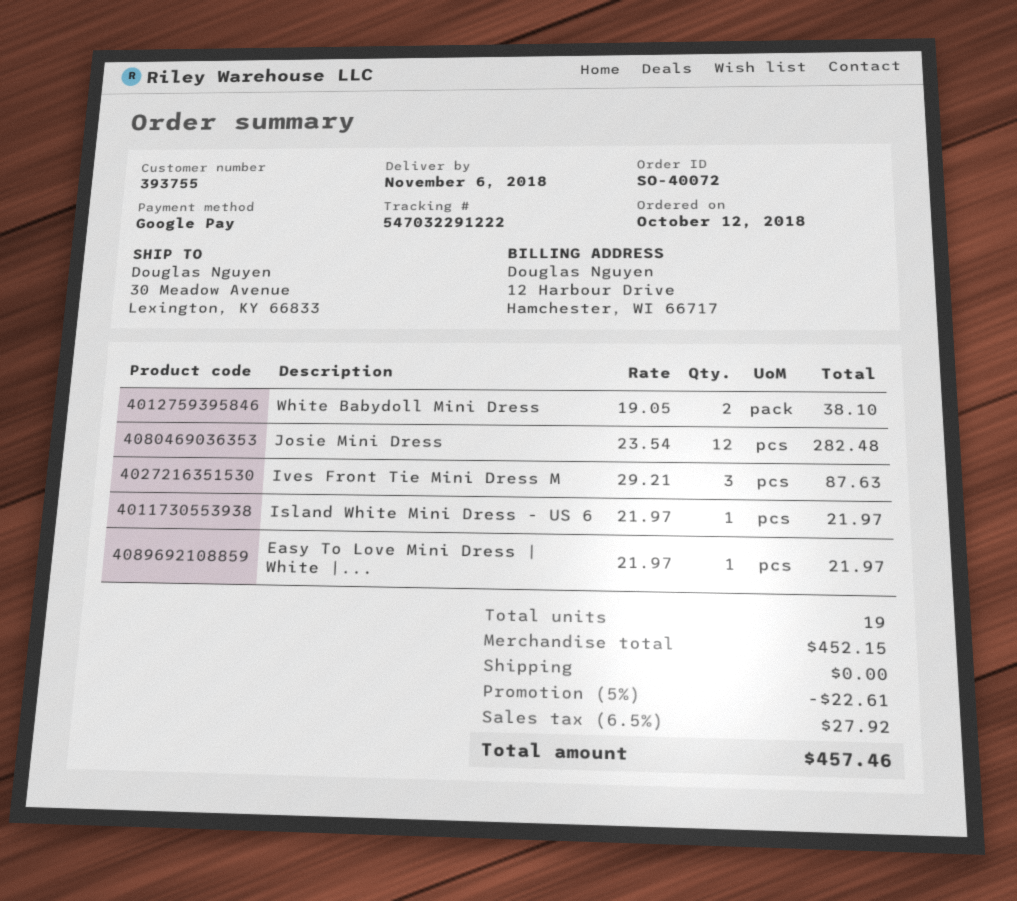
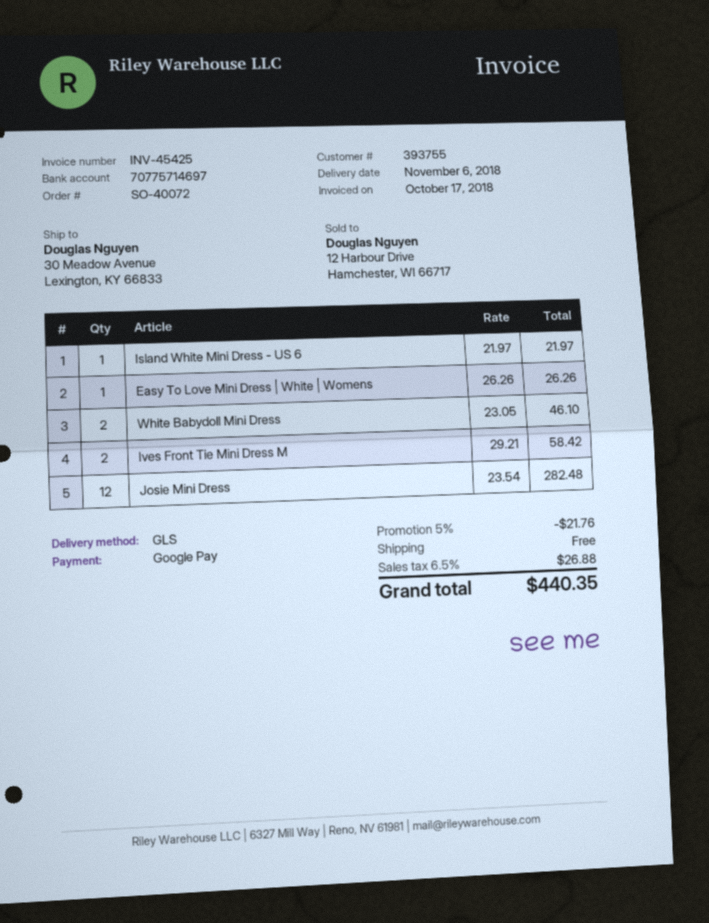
White Babydoll Mini Dress: 2 x 19.05 = 38.10 -> 2 x 23.05 = 46.10
Ives Front Tie Mini Dress M: 3 x 29.21 = 87.63 -> 2 x 29.21 = 58.42
Easy To Love Mini Dress | White |...: 1 x 21.97 = 21.97 -> 1 x 26.26 = 26.26
discount: 5% = 22.61 -> 5% = 21.76
tax: 6.5% = 27.92 -> 6.5% = 26.88
total: 457.46 -> 440.35

